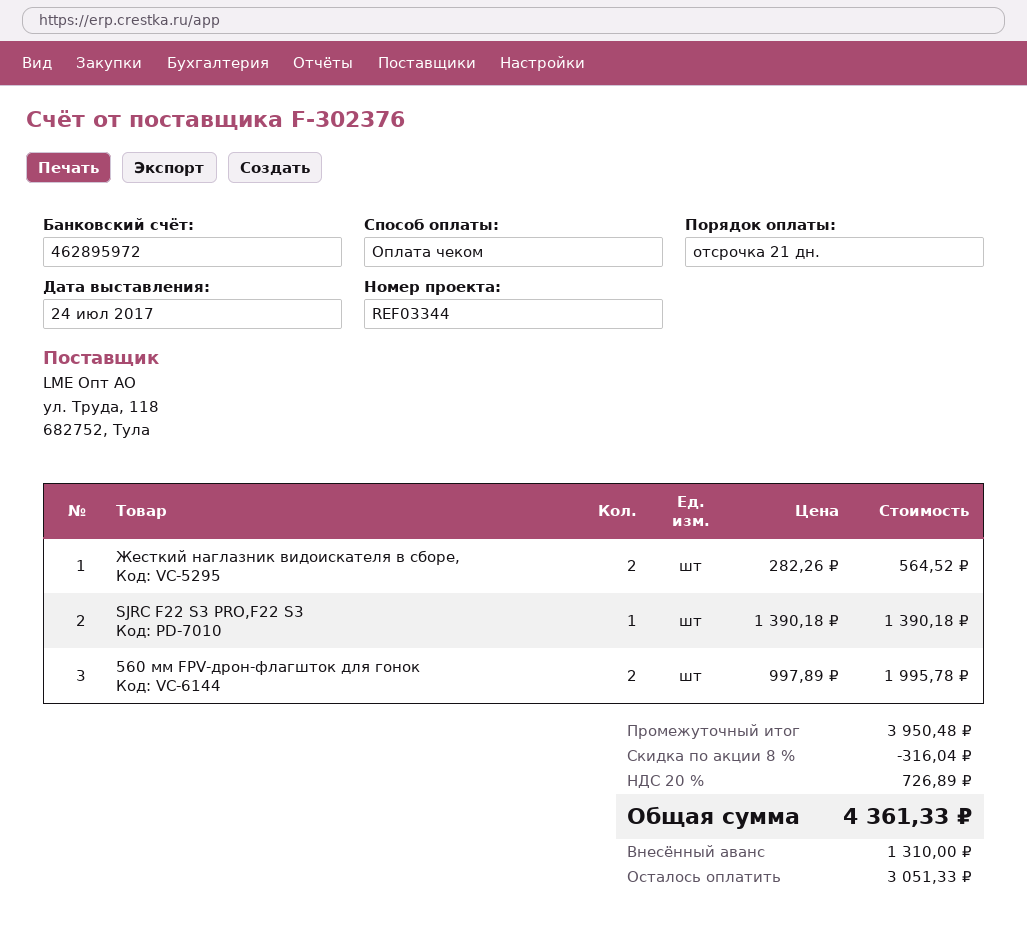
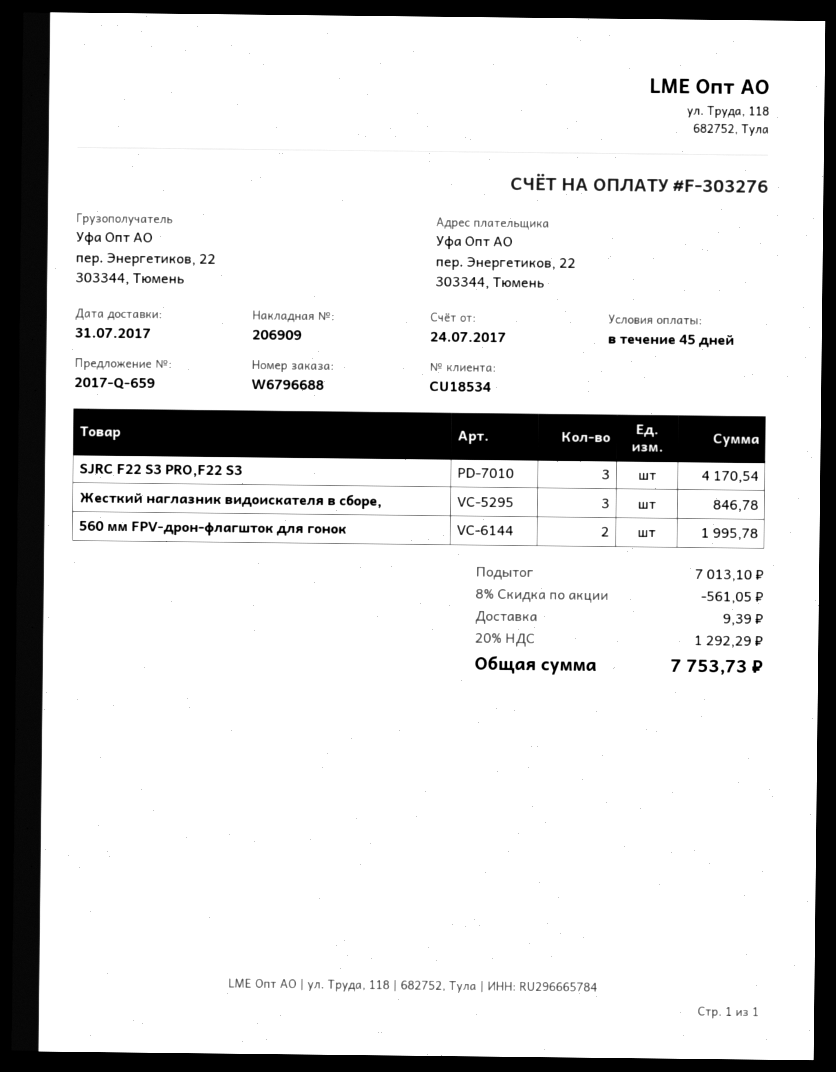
invoice number: F-302376 -> F-303276
payment terms: 21 days -> 45 days
Жесткий наглазник видоискателя в сборе,: 2 for 564.52 -> 3 for 846.78
SJRC F22 S3 PRO,F22 S3: 1 for 1390.18 -> 3 for 4170.54
subtotal: 3950.48 -> 7013.10
discount: 8% = 316.04 -> 8% = 561.05
shipping: none -> 9.39
tax: 20% = 726.89 -> 20% = 1292.29
total: 4361.33 -> 7753.73

